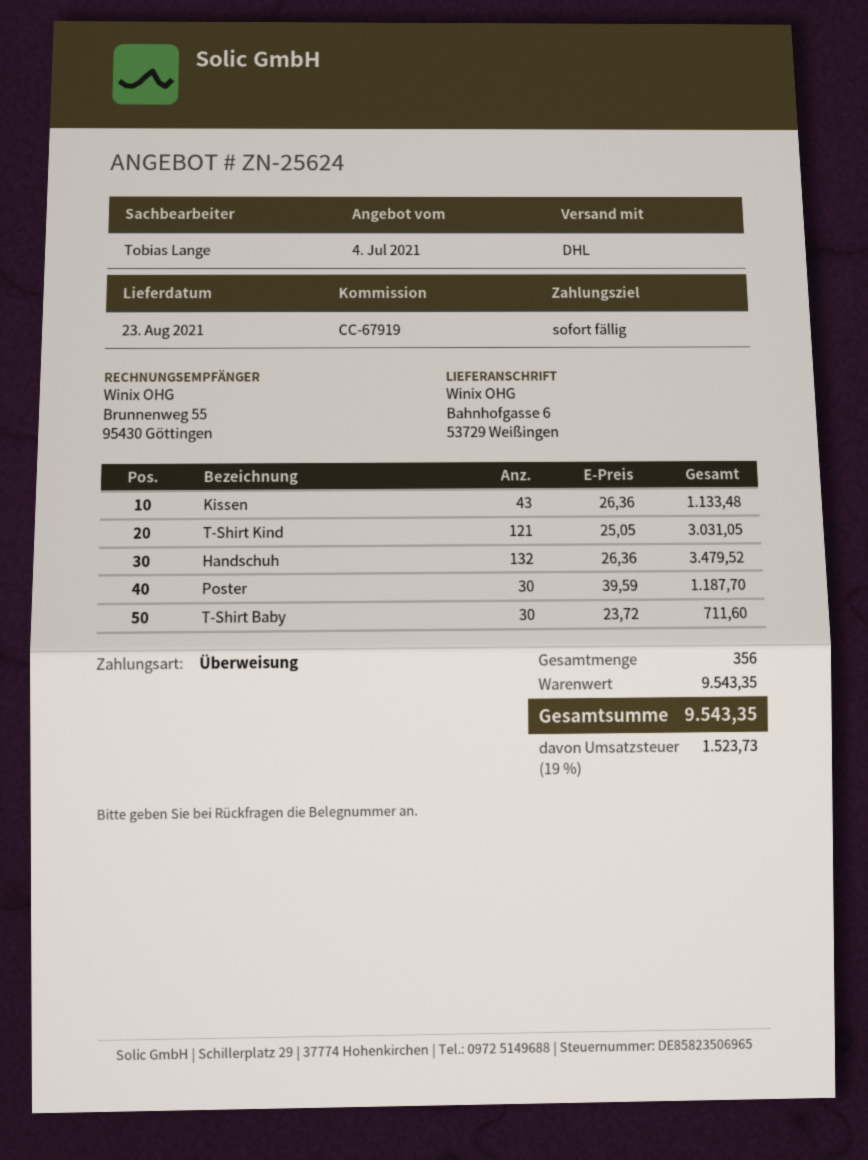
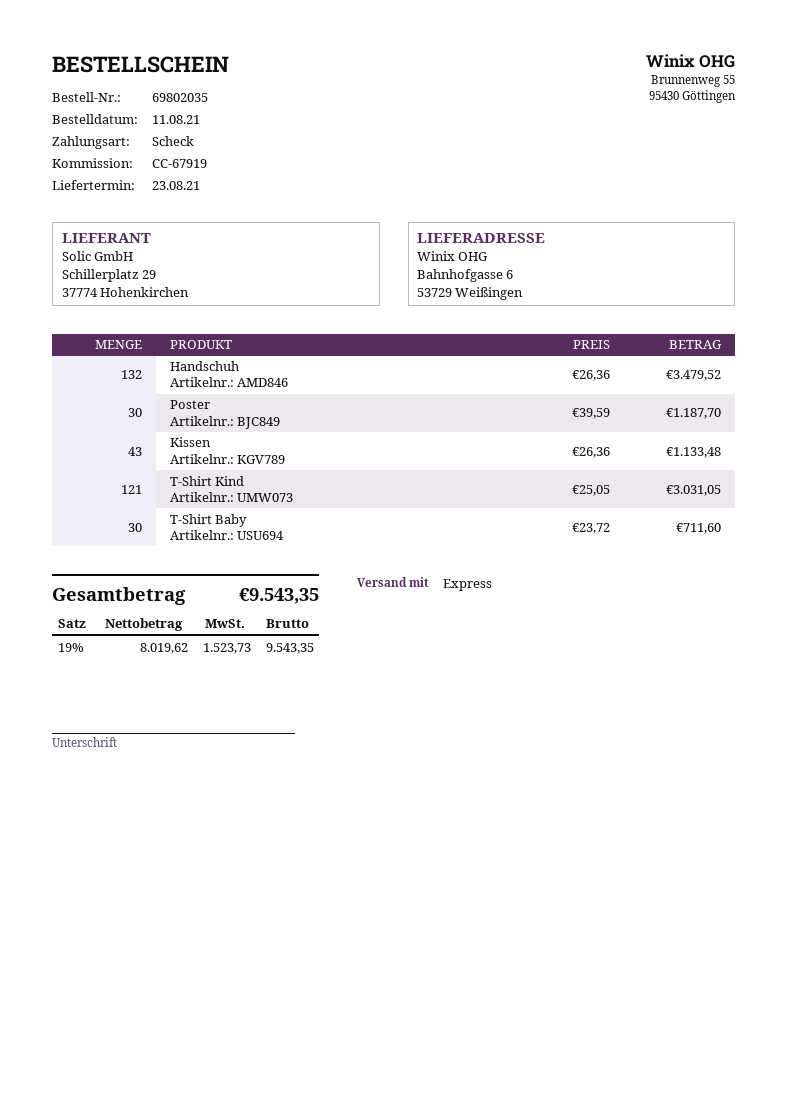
payment method: bank transfer -> cheque
shipping method: DHL -> express

